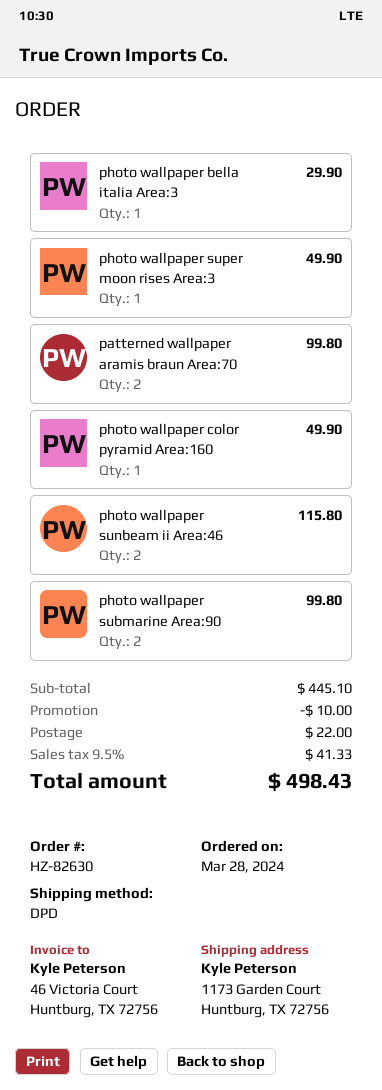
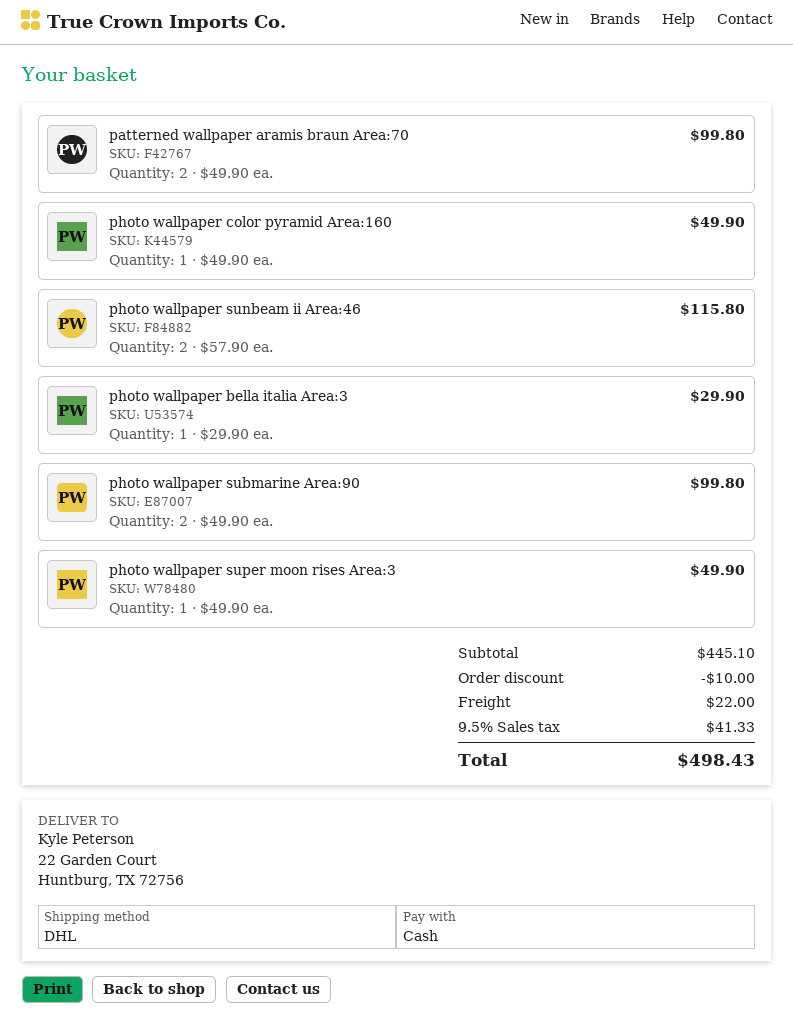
shipping method: DPD -> DHL
ship to: 1173 Garden Court, Huntburg, TX 72756 -> 22 Garden Court, Huntburg, TX 72756

